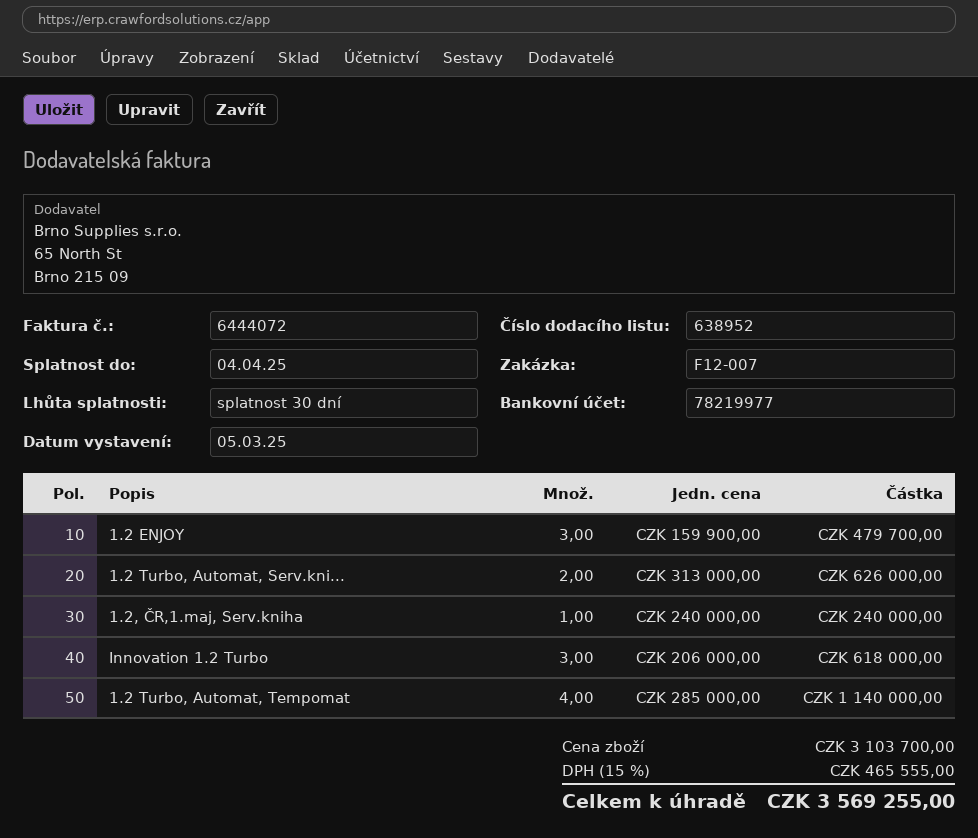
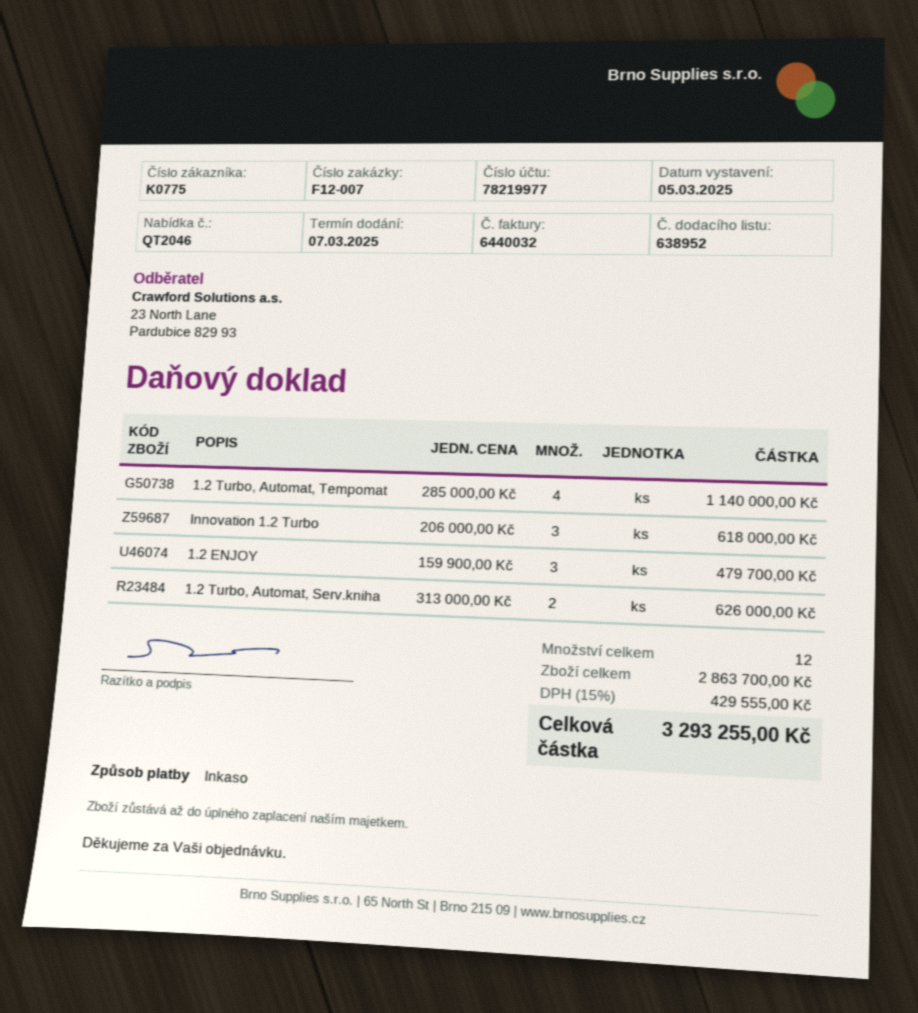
invoice number: 6444072 -> 6440032
1.2, ČR,1.maj, Serv.kniha: 1 x 240000.00 = 240000.00 -> none
subtotal: 3103700.00 -> 2863700.00
tax: 15% = 465555.00 -> 15% = 429555.00
total: 3569255.00 -> 3293255.00

